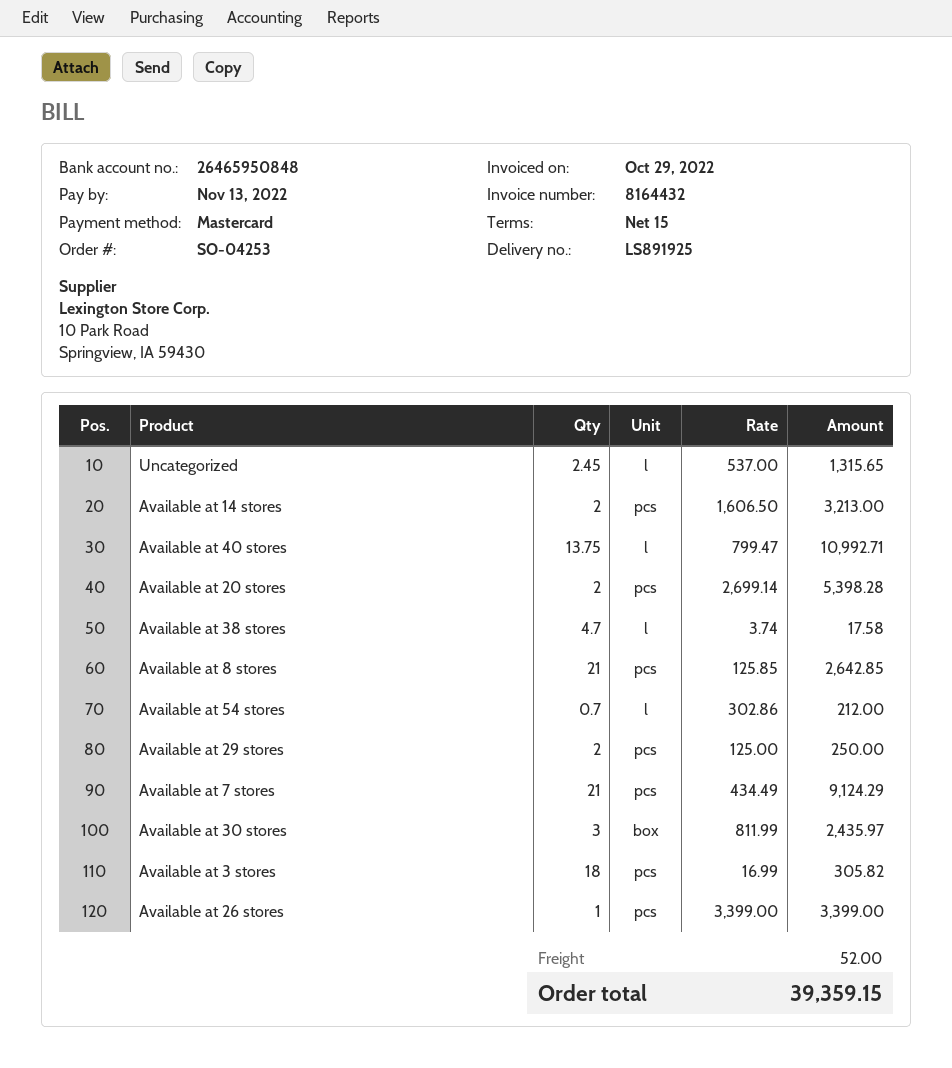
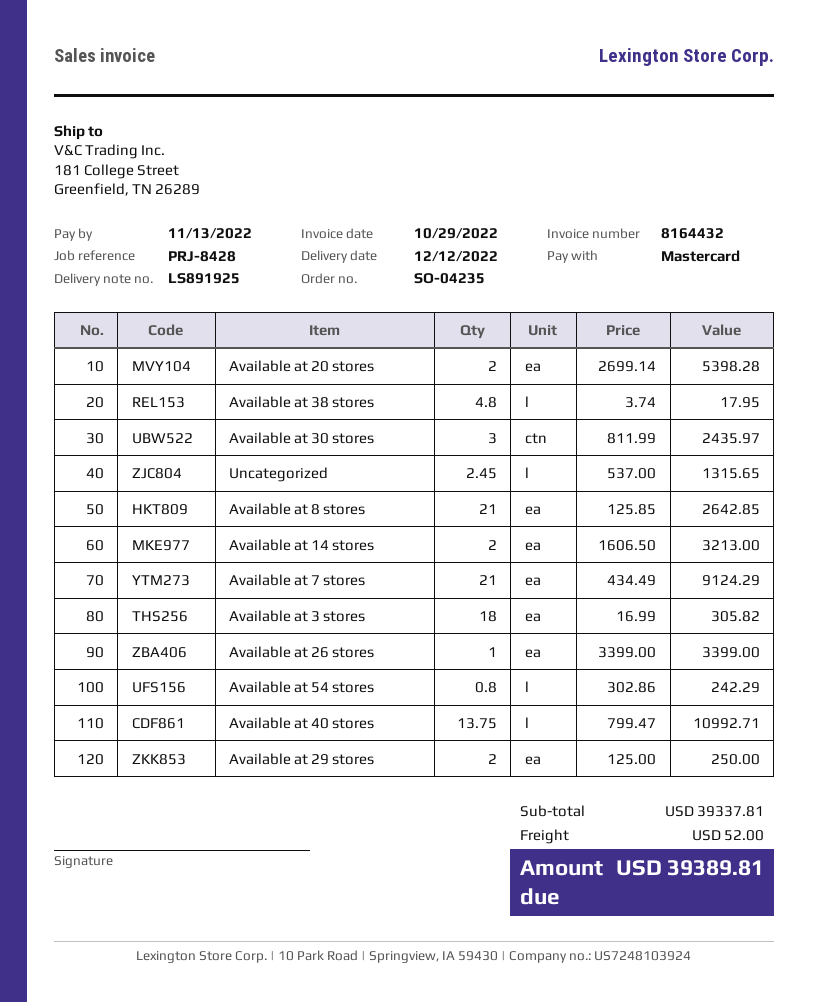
order number: SO-04253 -> SO-04235
Available at 38 stores: 4.7 x 3.74 = 17.58 -> 4.8 x 3.74 = 17.95
Available at 54 stores: 0.7 x 302.86 = 212.00 -> 0.8 x 302.86 = 242.29
total: 39359.15 -> 39389.81

